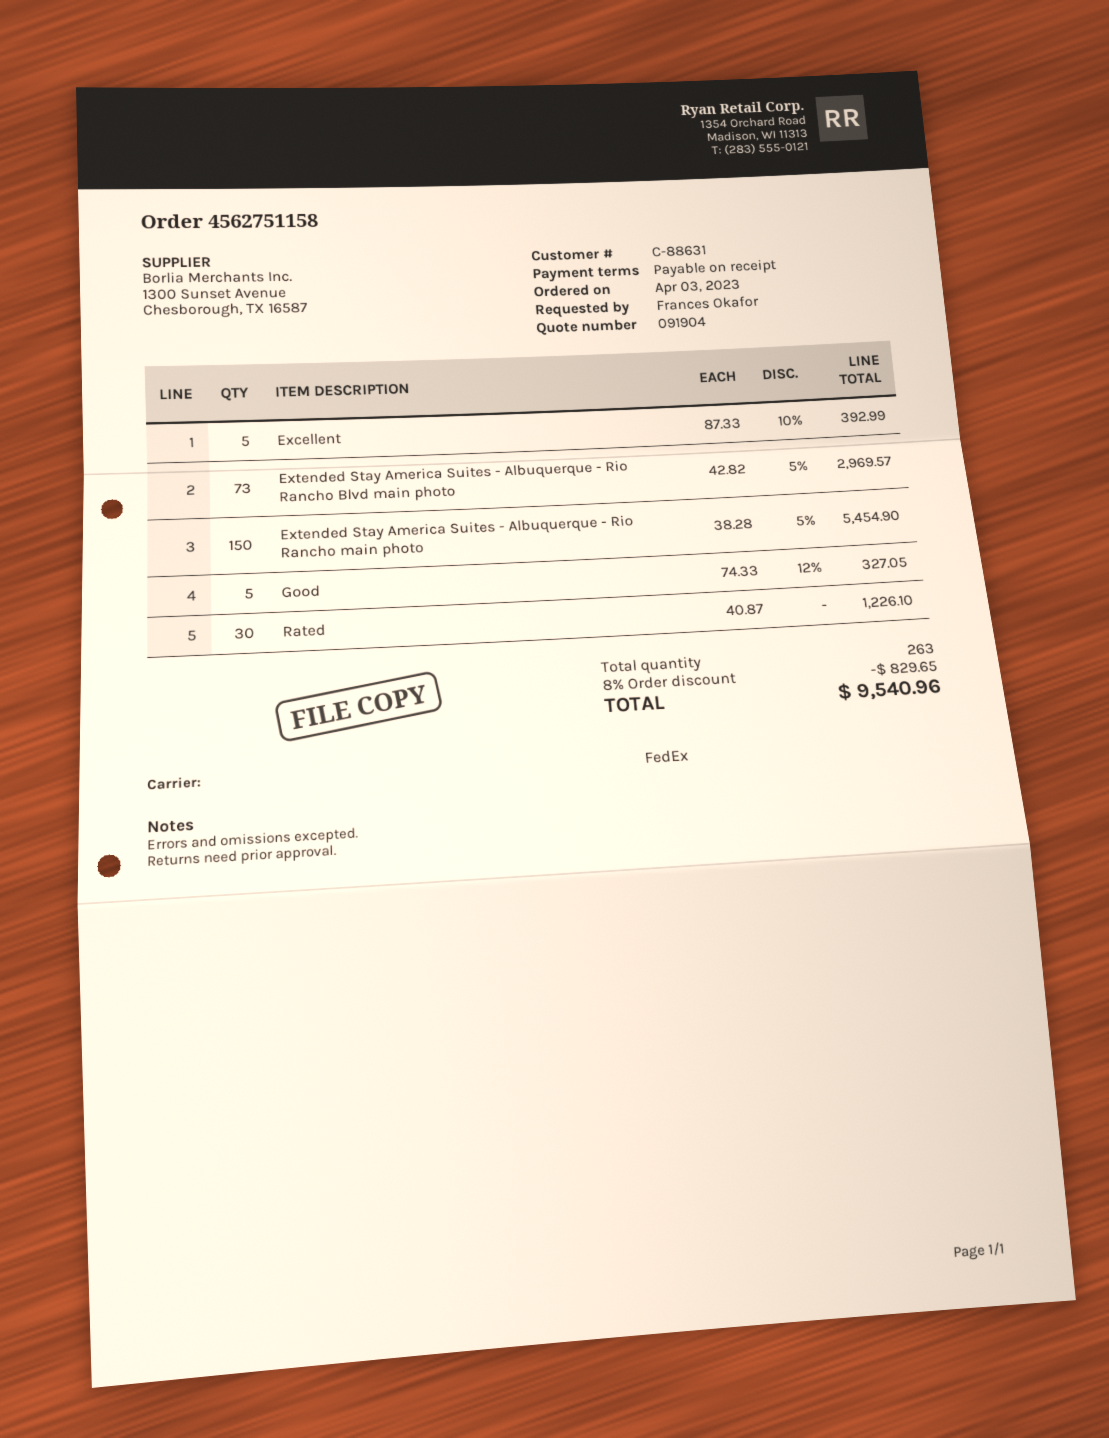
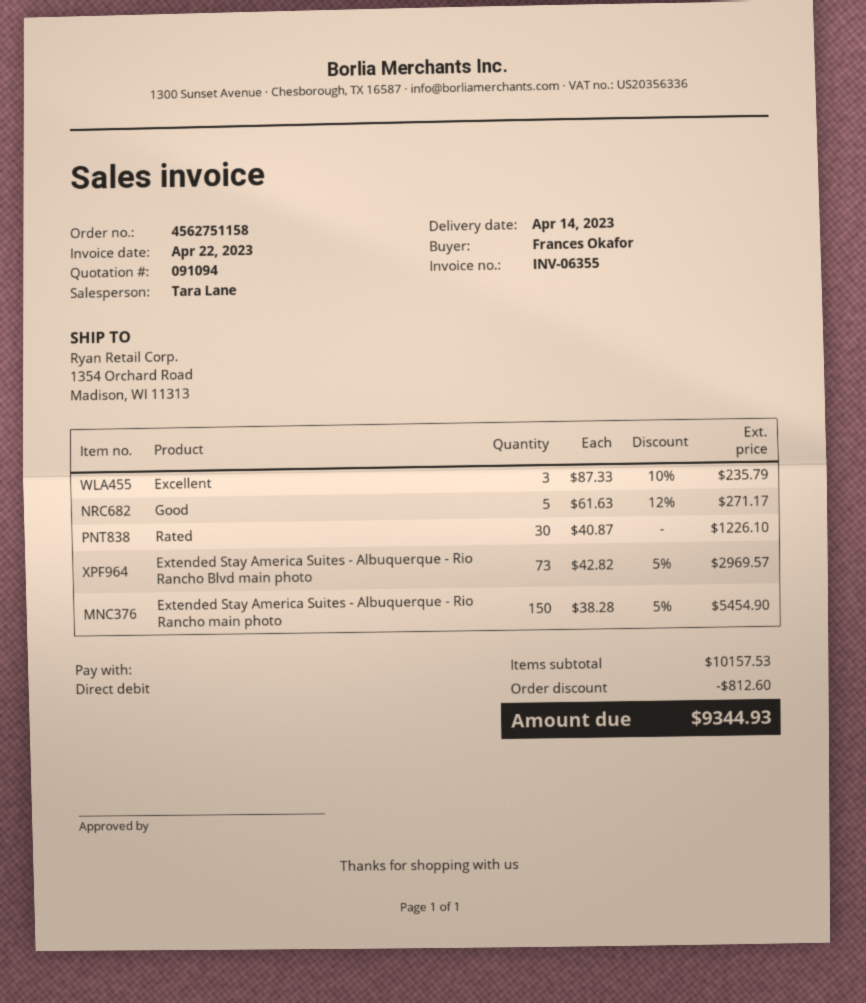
quote number: 091904 -> 091094
Excellent: 5 x 87.33 - 10% = 392.99 -> 3 x 87.33 - 10% = 235.79
Good: 5 x 74.33 - 12% = 327.05 -> 5 x 61.63 - 12% = 271.17
discount: 829.65 -> 812.60
total: 9540.96 -> 9344.93

